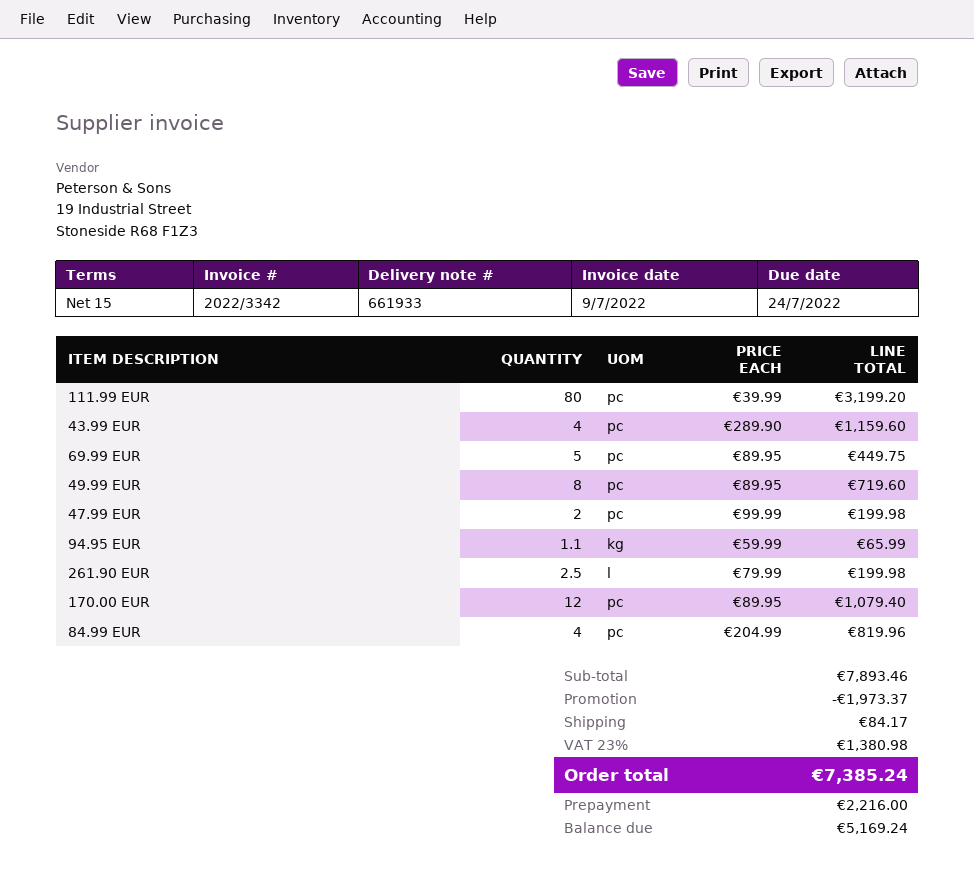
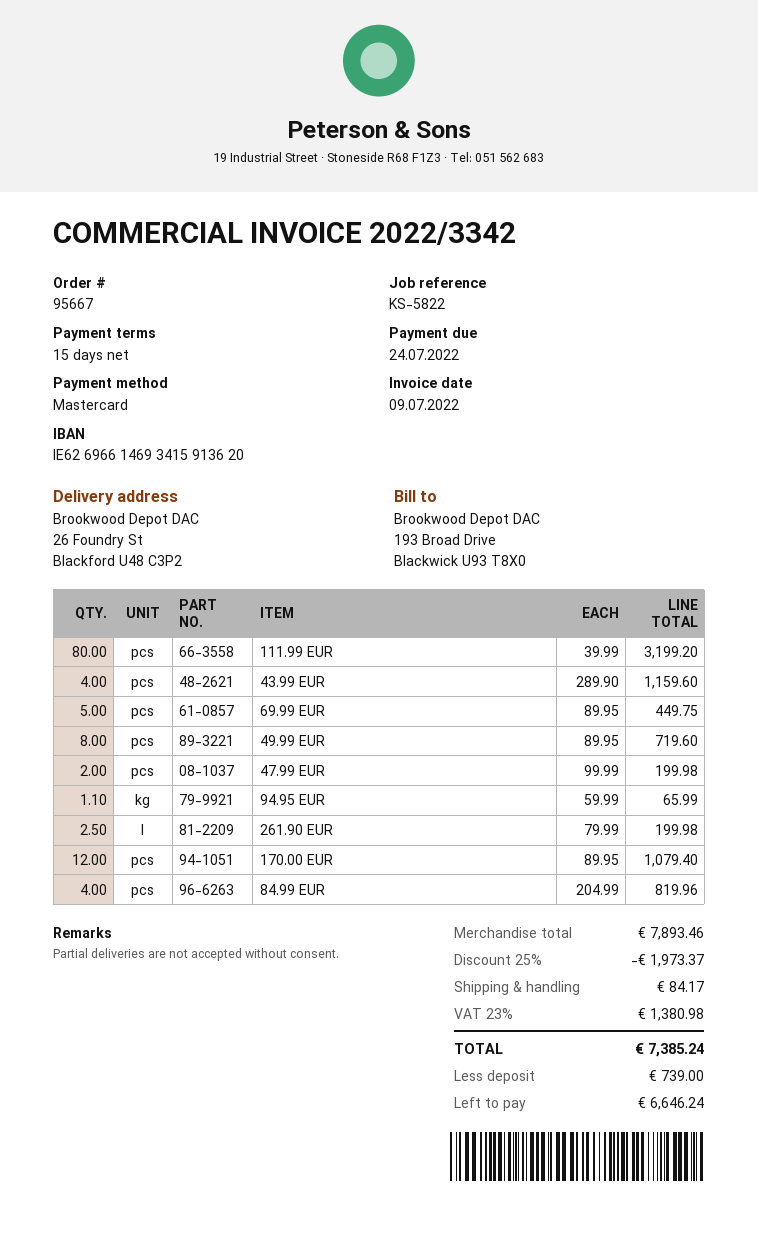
deposit: 2216.00 -> 739.00
balance: 5169.24 -> 6646.24

